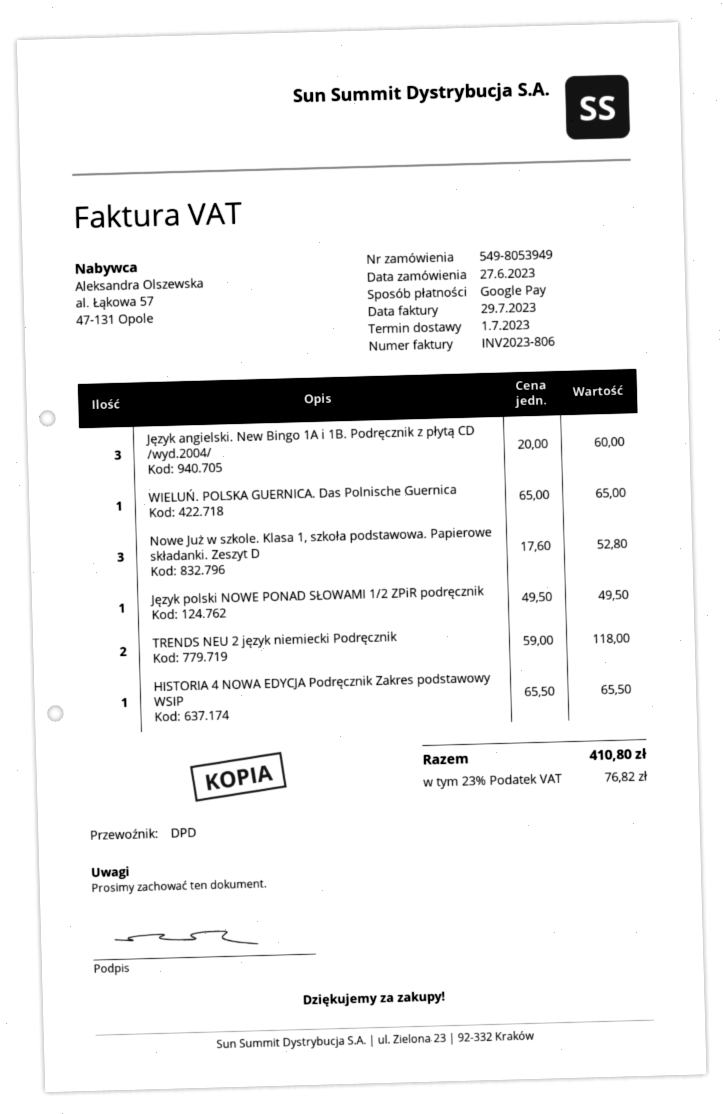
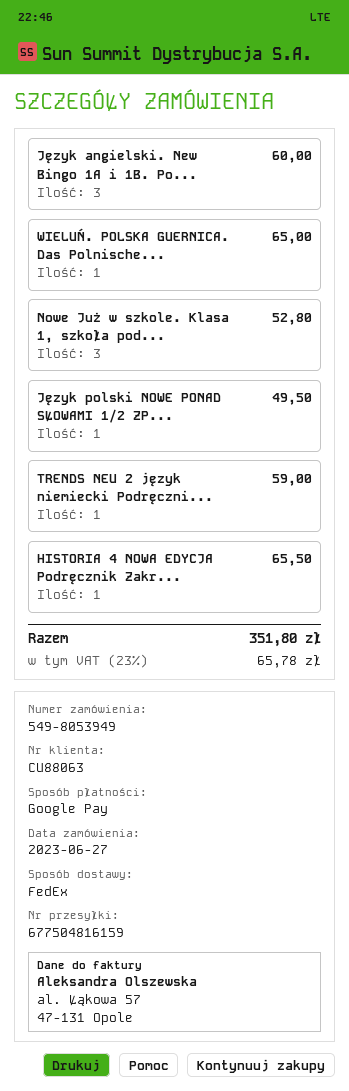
shipping method: DPD -> FedEx
TRENDS NEU 2 język niemiecki Podręcznik: 2 for 118.00 -> 1 for 59.00
tax: 23% = 76.82 -> 23% = 65.78
total: 410.80 -> 351.80

